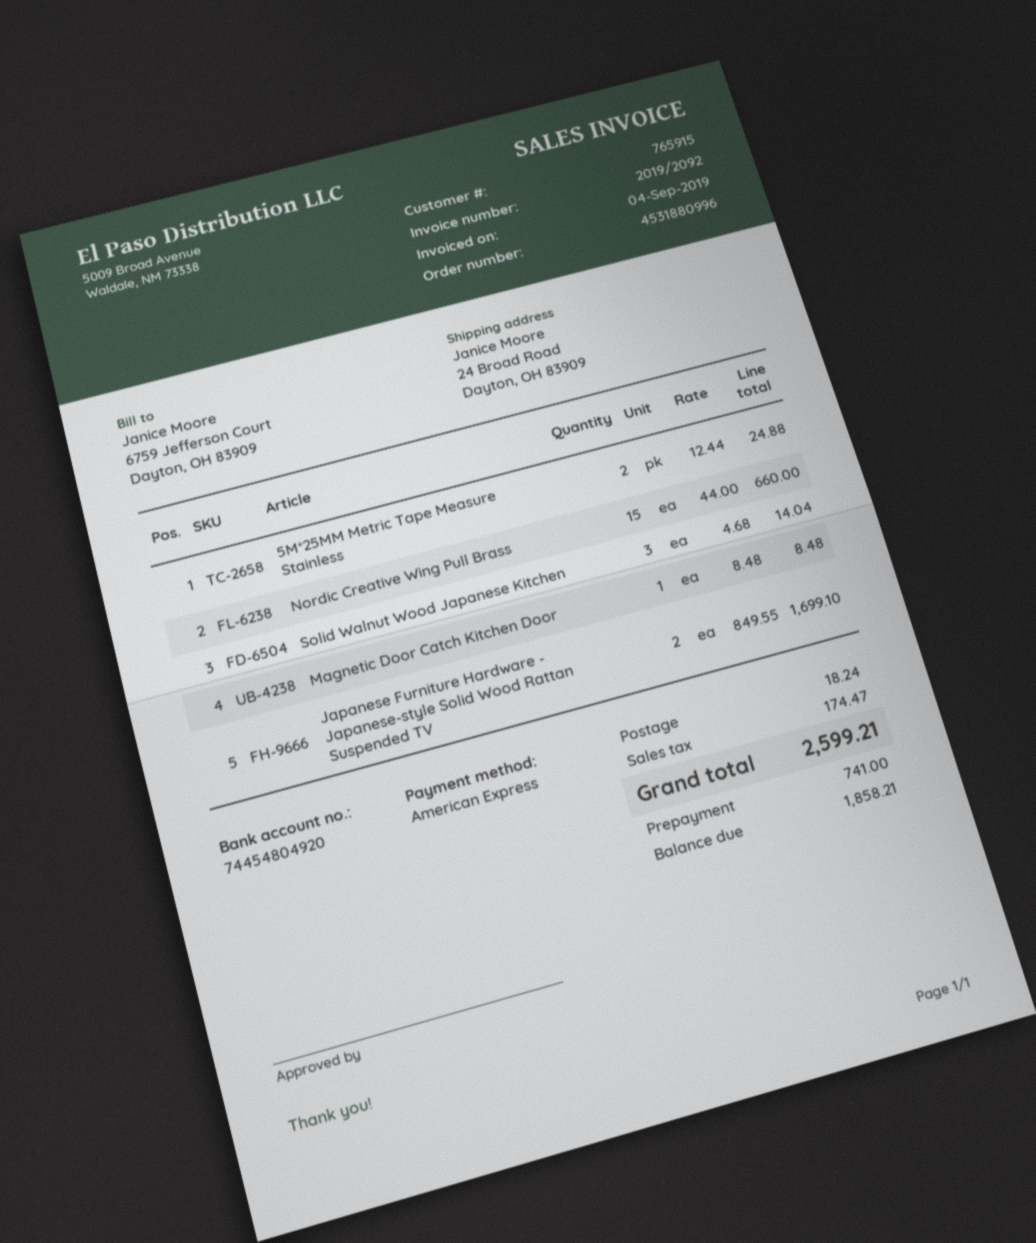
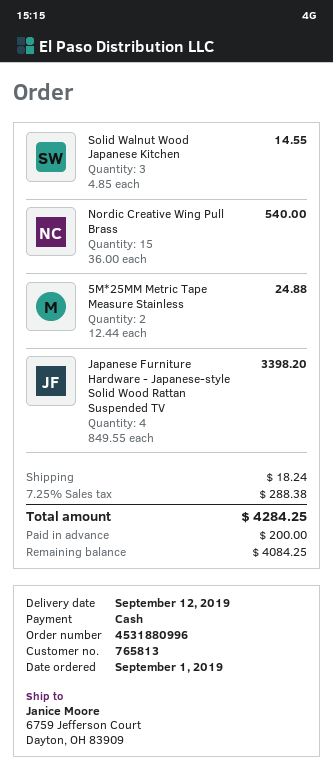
customer number: 765915 -> 765813
payment method: American Express -> cash
ship to: 24 Broad Road, Dayton, OH 83909 -> 6759 Jefferson Court, Dayton, OH 83909
Nordic Creative Wing Pull Brass: 15 x 44.00 = 660.00 -> 15 x 36.00 = 540.00
Solid Walnut Wood Japanese Kitchen: 3 x 4.68 = 14.04 -> 3 x 4.85 = 14.55
Magnetic Door Catch Kitchen Door: 1 x 8.48 = 8.48 -> none
Japanese Furniture Hardware - Japanese-style Solid Wood Rattan Suspended TV: 2 x 849.55 = 1699.10 -> 4 x 849.55 = 3398.20
tax: 174.47 -> 288.38
total: 2599.21 -> 4284.25
deposit: 741.00 -> 200.00
balance: 1858.21 -> 4084.25

